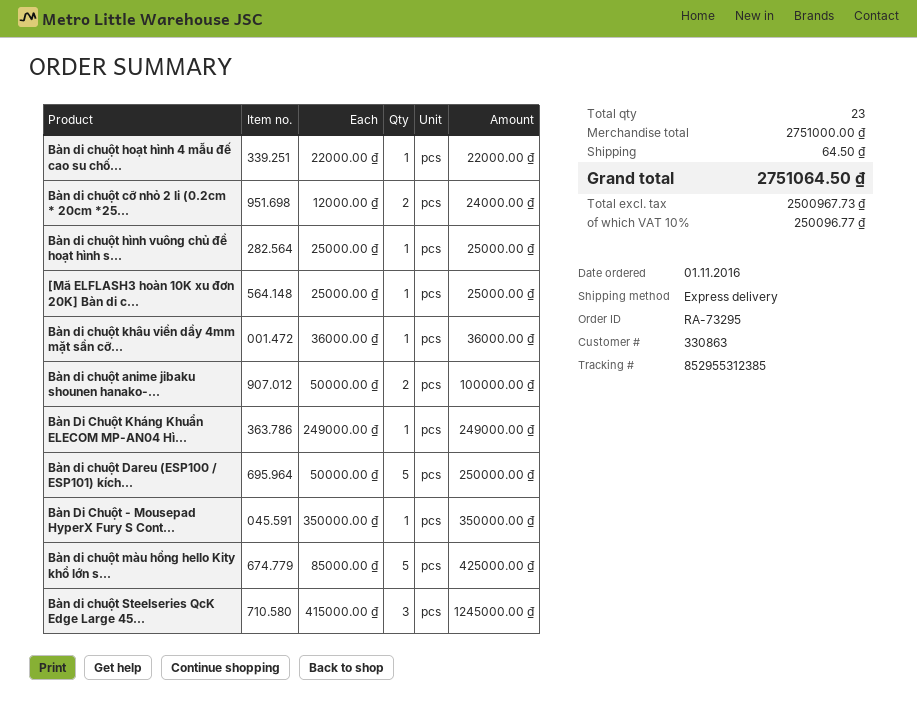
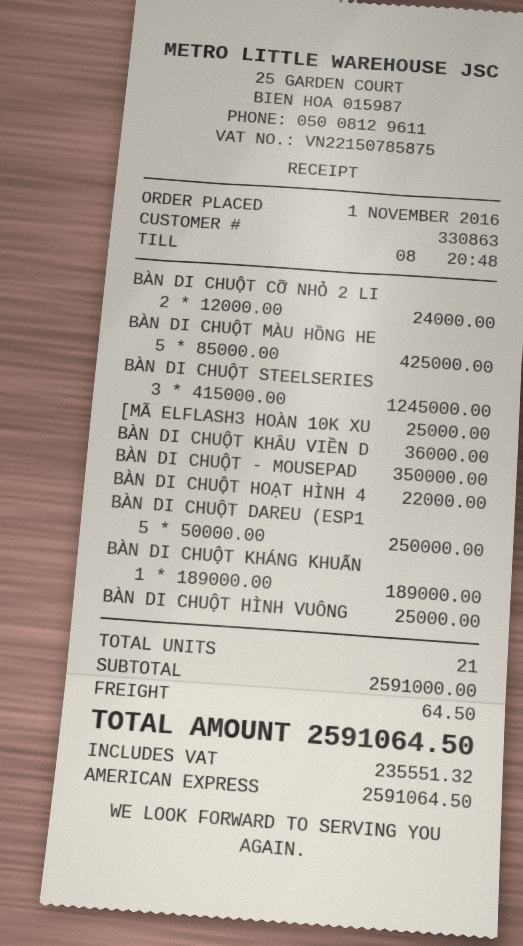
Bàn di chuột anime jibaku shounen hanako-...: 2 x 50000.00 = 100000.00 -> none
Bàn Di Chuột Kháng Khuẩn ELECOM MP-AN04 Hì...: 1 x 249000.00 = 249000.00 -> 1 x 189000.00 = 189000.00
total quantity: 23 -> 21
subtotal: 2751000.00 -> 2591000.00
tax: 250096.77 -> 235551.32
total: 2751064.50 -> 2591064.50

